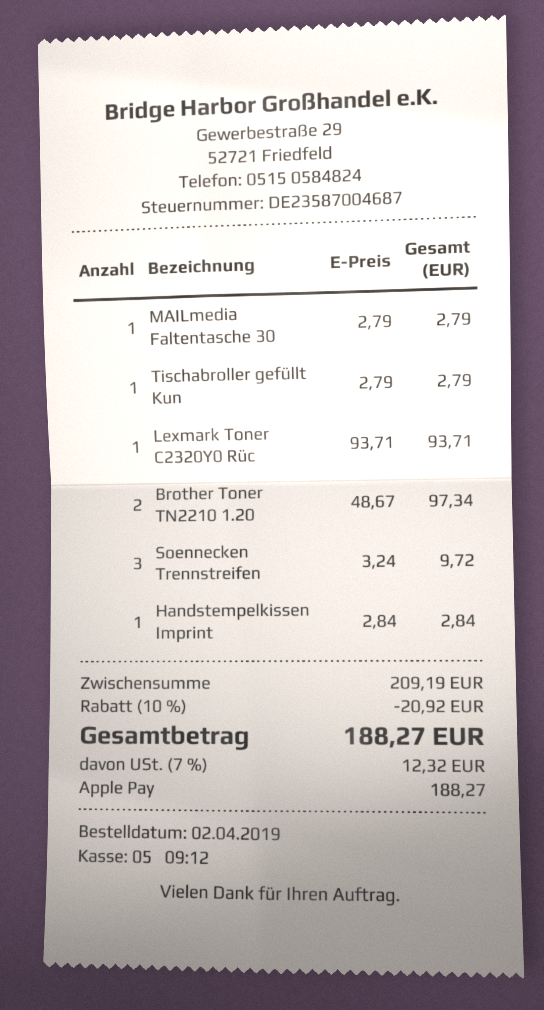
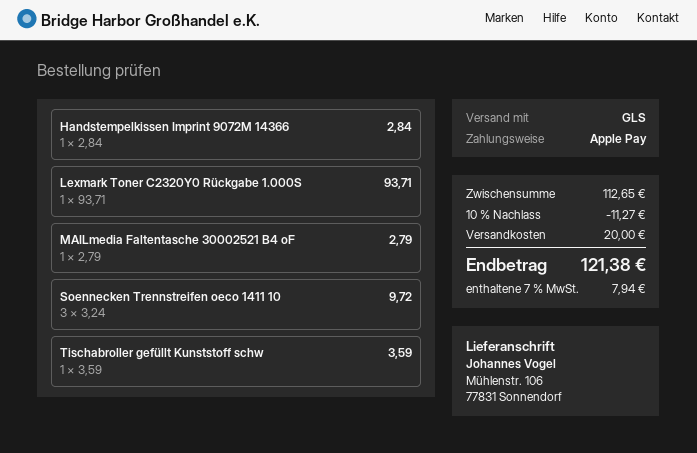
Tischabroller gefüllt Kun: 1 x 2.79 = 2.79 -> 1 x 3.59 = 3.59
Brother Toner TN2210 1.20: 2 x 48.67 = 97.34 -> none
subtotal: 209.19 -> 112.65
discount: 10% = 20.92 -> 10% = 11.27
shipping: none -> 20.00
tax: 7% = 12.32 -> 7% = 7.94
total: 188.27 -> 121.38

